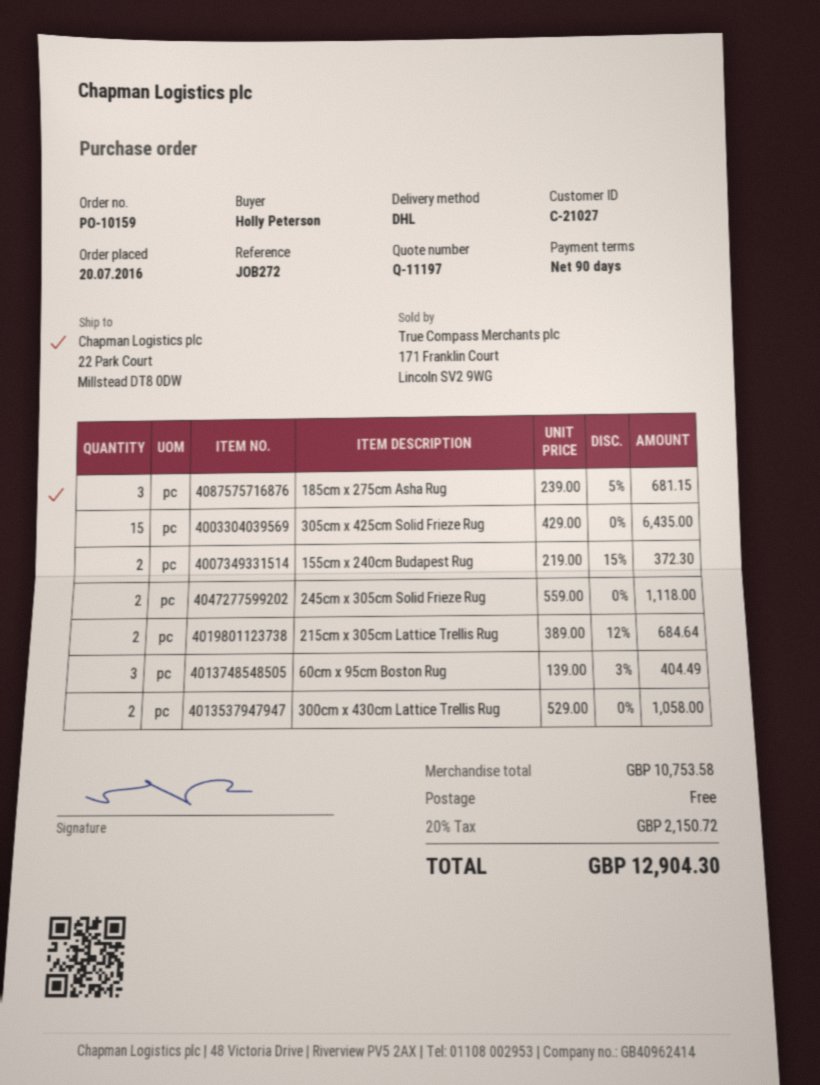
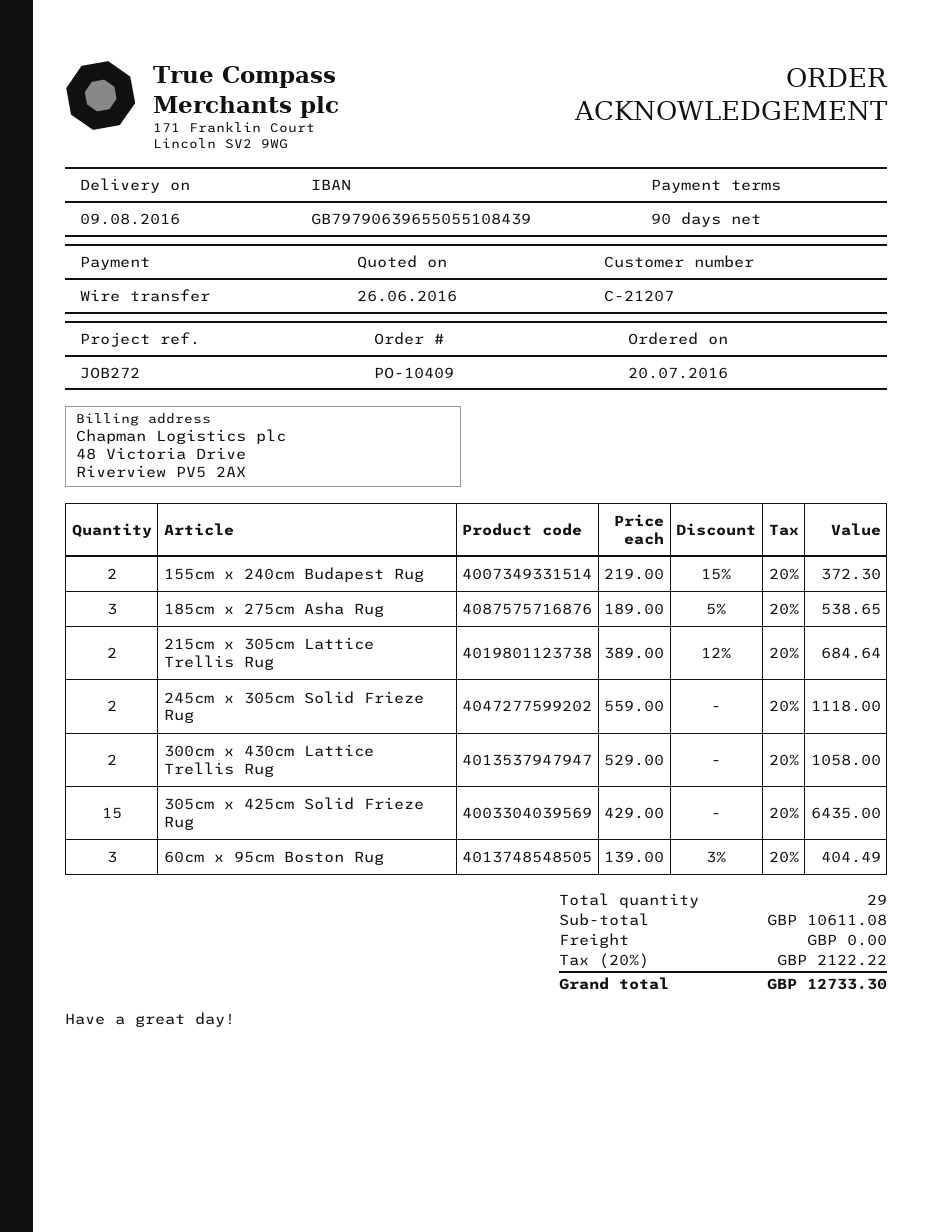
order number: PO-10159 -> PO-10409
customer number: C-21027 -> C-21207
185cm x 275cm Asha Rug: 3 x 239.00 - 5% = 681.15 -> 3 x 189.00 - 5% = 538.65
subtotal: 10753.58 -> 10611.08
tax: 20% = 2150.72 -> 20% = 2122.22
total: 12904.30 -> 12733.30

